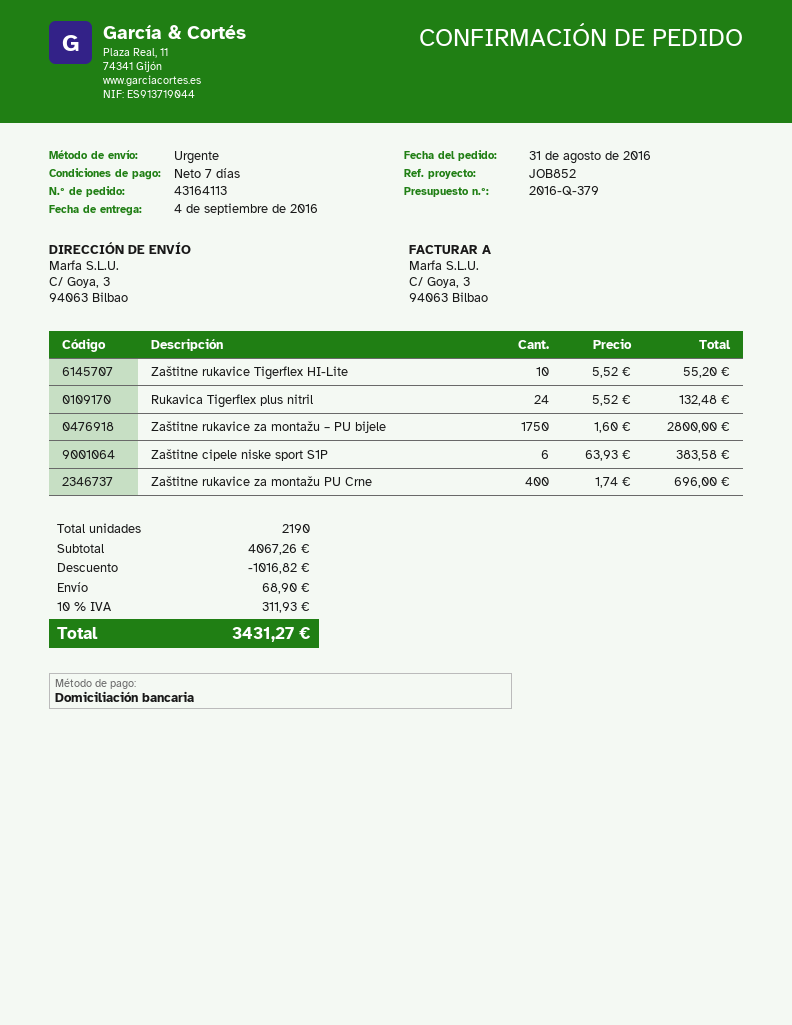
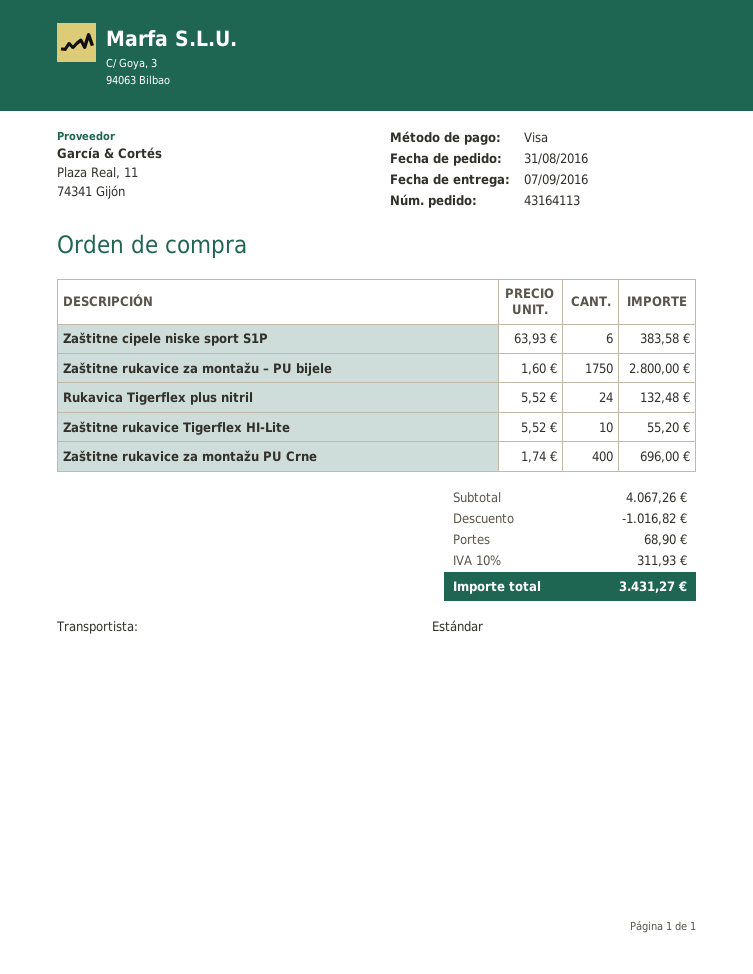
delivery date: 2016-09-04 -> 2016-09-07
payment method: direct debit -> Visa
shipping method: express -> standard

